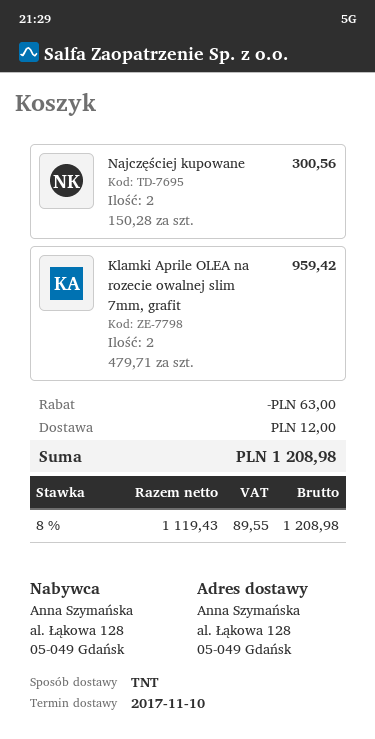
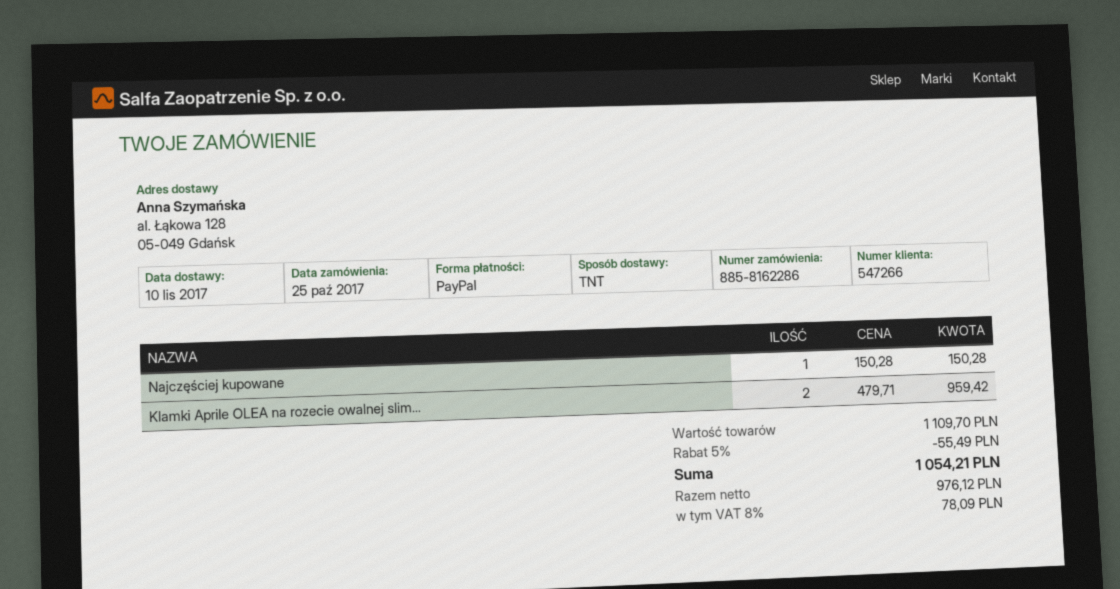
Najczęściej kupowane: 2 x 150.28 = 300.56 -> 1 x 150.28 = 150.28
discount: 63.00 -> 55.49
shipping: 12.00 -> none
net: 1119.43 -> 976.12
tax: 8% = 89.55 -> 8% = 78.09
total: 1208.98 -> 1054.21

